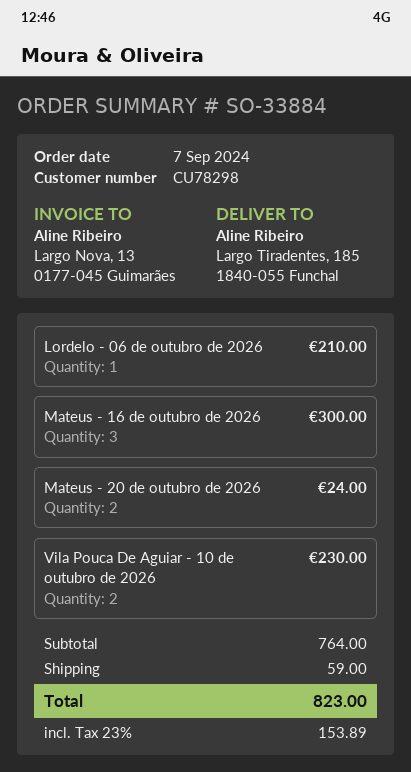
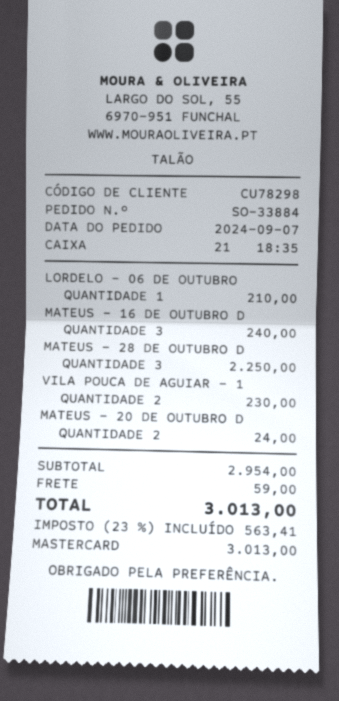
Mateus - 16 de outubro de 2026: 3 for 300.00 -> 3 for 240.00
MATEUS - 28 DE OUTUBRO D: none -> 3 for 2250.00
subtotal: 764.00 -> 2954.00
tax: 23% = 153.89 -> 23% = 563.41
total: 823.00 -> 3013.00

